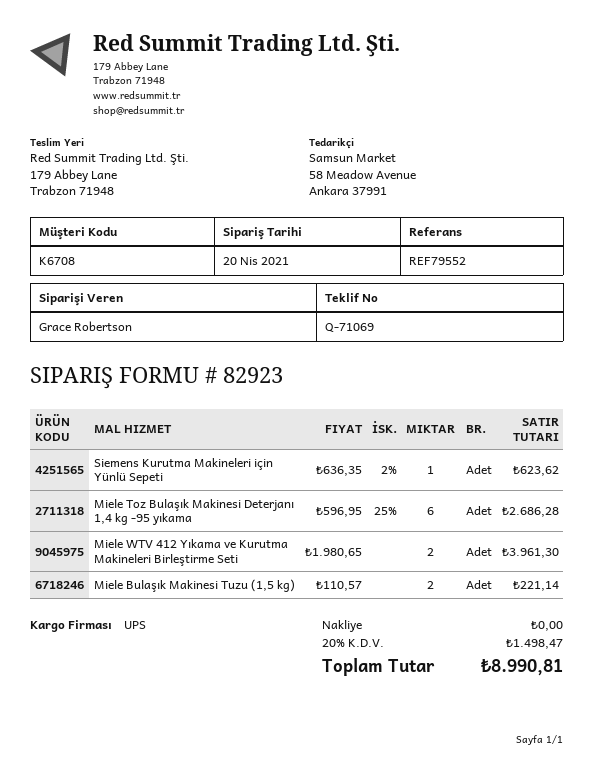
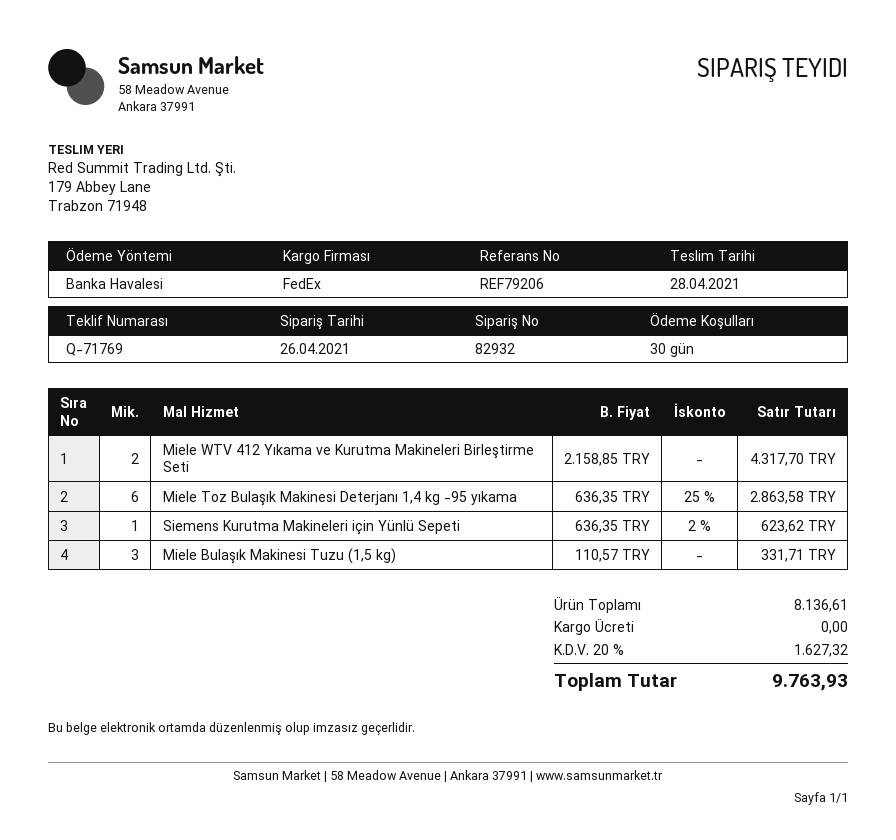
quote number: Q-71069 -> Q-71769
order number: 82923 -> 82932
order date: 2021-04-20 -> 2021-04-26
reference: REF79552 -> REF79206
shipping method: UPS -> FedEx
Miele Toz Bulaşık Makinesi Deterjanı 1,4 kg -95 yıkama: 6 x 596.95 - 25% = 2686.28 -> 6 x 636.35 - 25% = 2863.58
Miele WTV 412 Yıkama ve Kurutma Makineleri Birleştirme Seti: 2 x 1980.65 = 3961.30 -> 2 x 2158.85 = 4317.70
Miele Bulaşık Makinesi Tuzu (1,5 kg): 2 x 110.57 = 221.14 -> 3 x 110.57 = 331.71
tax: 20% = 1498.47 -> 20% = 1627.32
total: 8990.81 -> 9763.93

